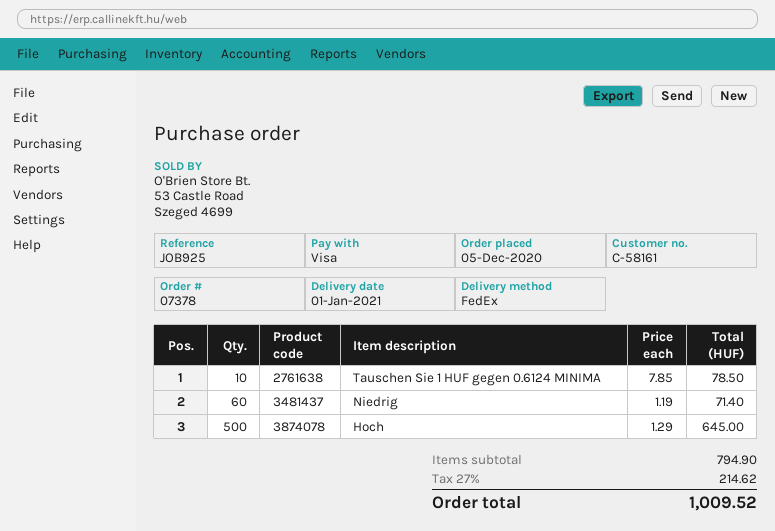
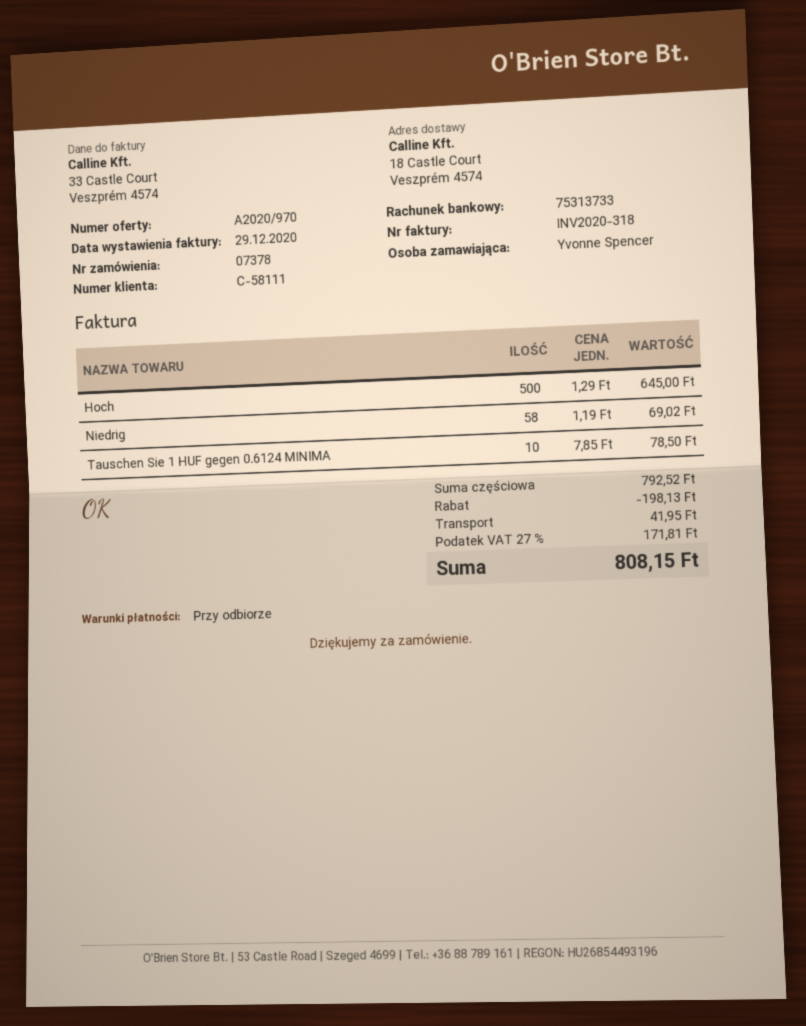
customer number: C-58161 -> C-58111
Niedrig: 60 x 1.19 = 71.40 -> 58 x 1.19 = 69.02
subtotal: 794.90 -> 792.52
discount: none -> 198.13
shipping: none -> 41.95
tax: 27% = 214.62 -> 27% = 171.81
total: 1009.52 -> 808.15

